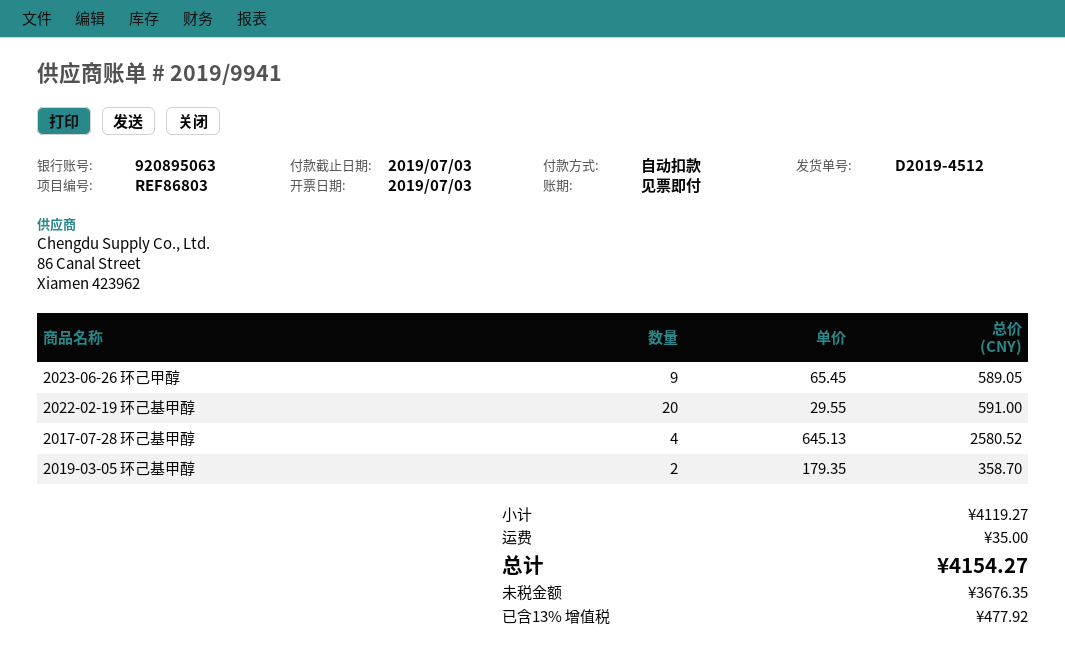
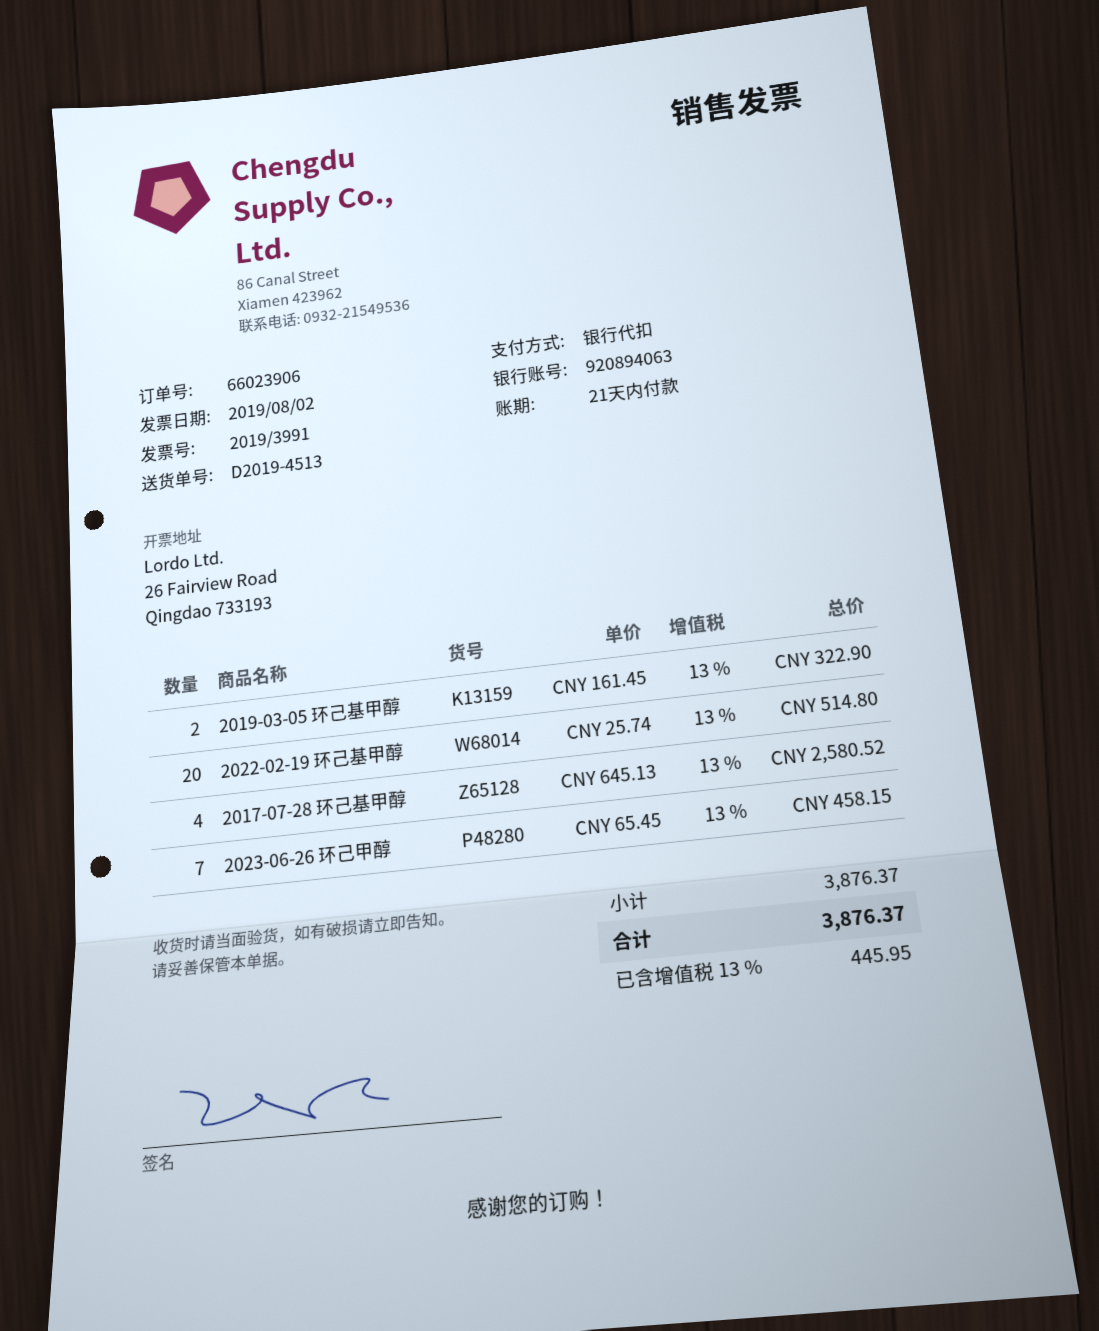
delivery note number: D2019-4512 -> D2019-4513
invoice number: 2019/9941 -> 2019/3991
invoice date: 2019-07-03 -> 2019-08-02
payment terms: on receipt -> 21 days
bank account: 920895063 -> 920894063
2023-06-26 环己甲醇: 9 x 65.45 = 589.05 -> 7 x 65.45 = 458.15
2022-02-19 环己基甲醇: 20 x 29.55 = 591.00 -> 20 x 25.74 = 514.80
2019-03-05 环己基甲醇: 2 x 179.35 = 358.70 -> 2 x 161.45 = 322.90
subtotal: 4119.27 -> 3876.37
shipping: 35.00 -> none
tax: 13% = 477.92 -> 13% = 445.95
total: 4154.27 -> 3876.37

